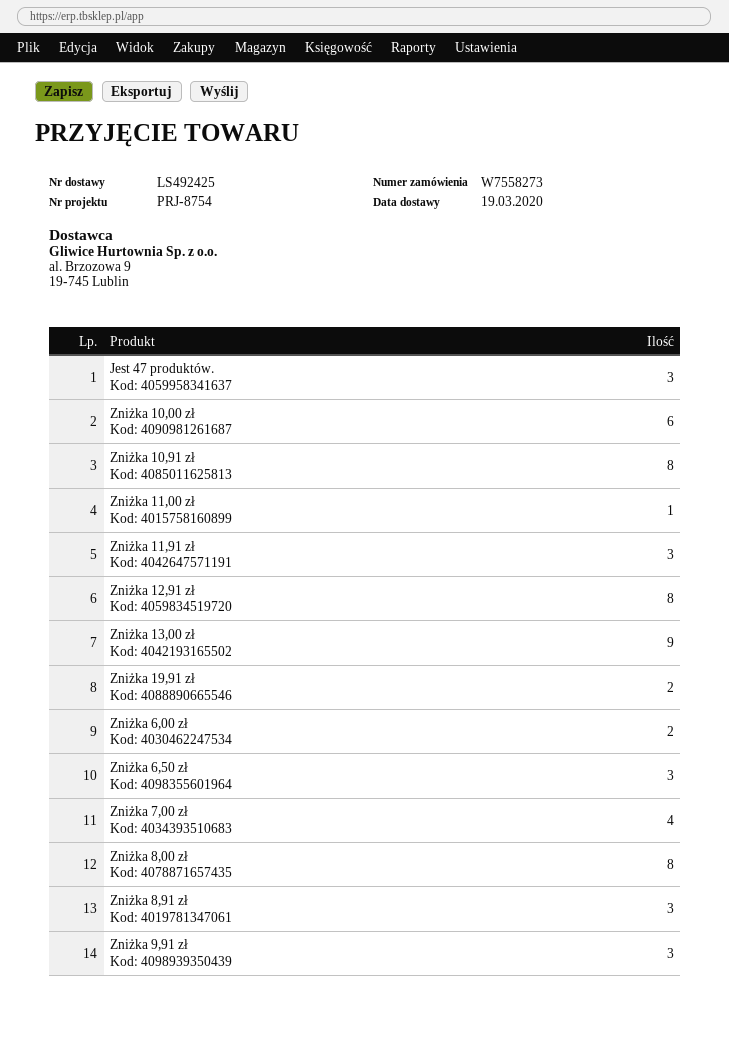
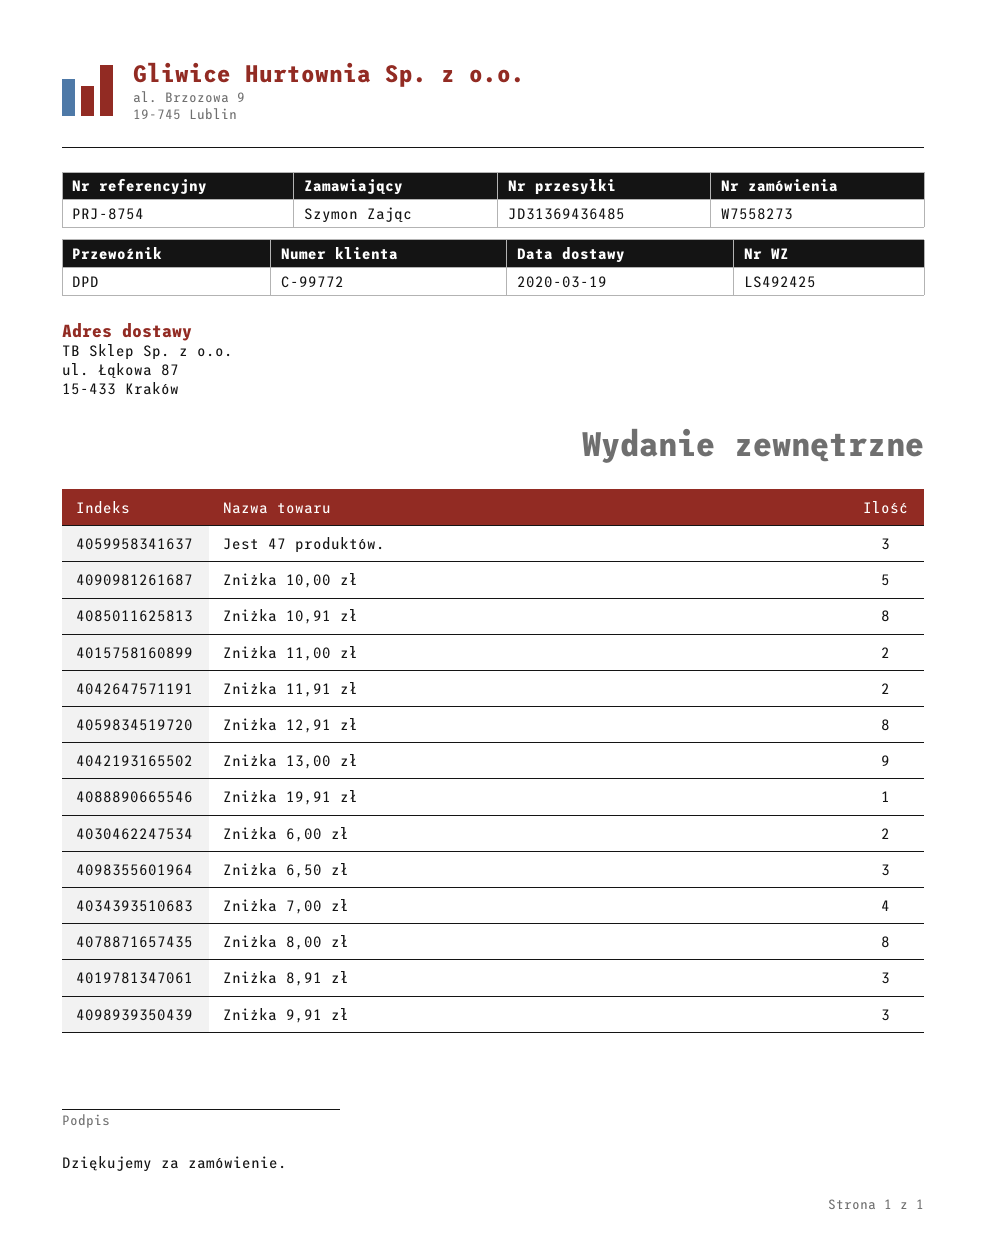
Zniżka 10,00 zł: 6 -> 5
Zniżka 11,00 zł: 1 -> 2
Zniżka 11,91 zł: 3 -> 2
Zniżka 19,91 zł: 2 -> 1

